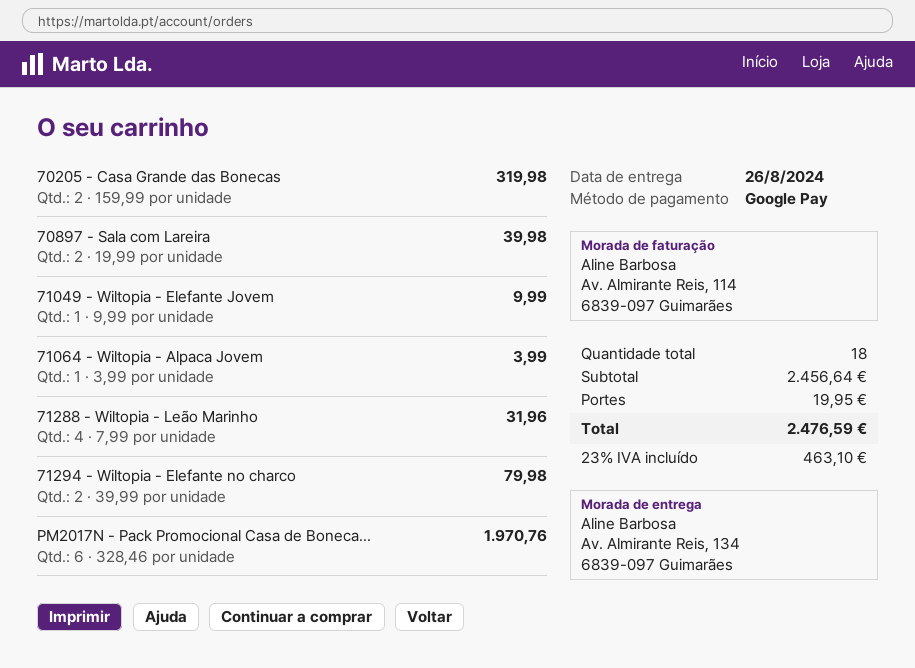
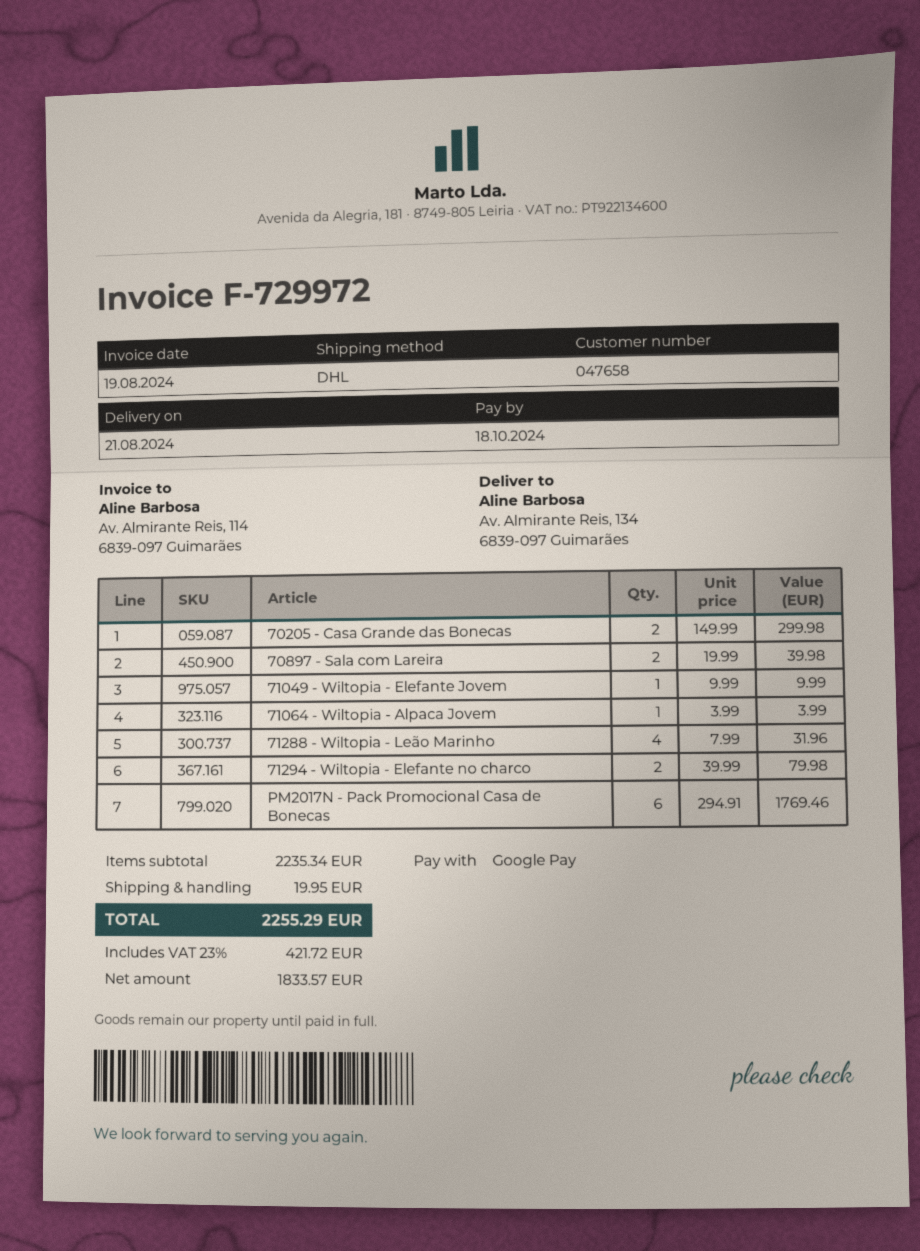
delivery date: 2024-08-26 -> 2024-08-21
70205 - Casa Grande das Bonecas: 2 x 159.99 = 319.98 -> 2 x 149.99 = 299.98
PM2017N - Pack Promocional Casa de Boneca...: 6 x 328.46 = 1970.76 -> 6 x 294.91 = 1769.46
subtotal: 2456.64 -> 2235.34
tax: 23% = 463.10 -> 23% = 421.72
total: 2476.59 -> 2255.29

